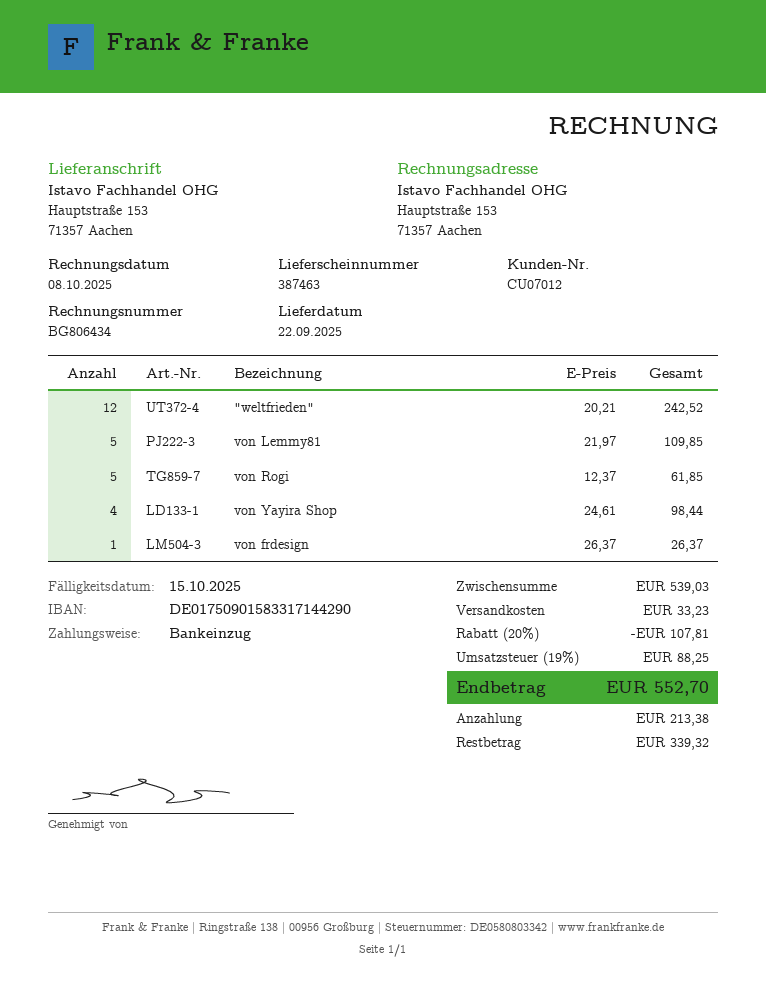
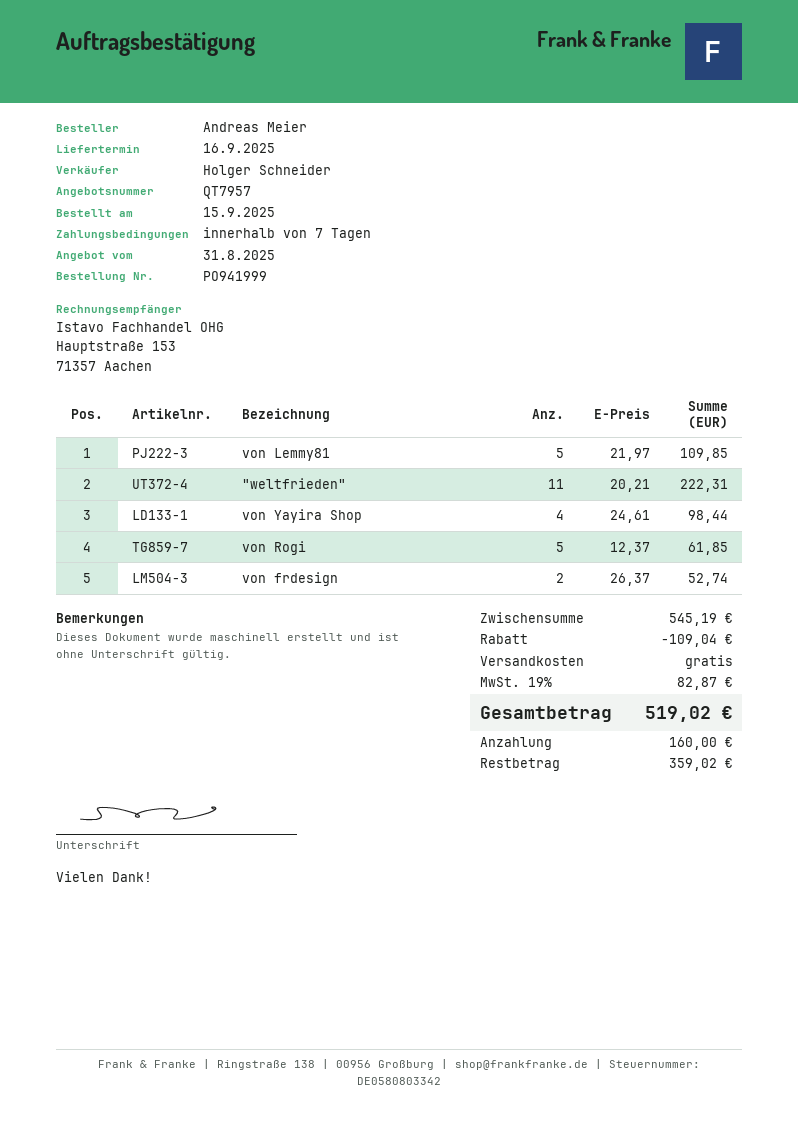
delivery date: 2025-09-22 -> 2025-09-16
"weltfrieden": 12 x 20.21 = 242.52 -> 11 x 20.21 = 222.31
von frdesign: 1 x 26.37 = 26.37 -> 2 x 26.37 = 52.74
subtotal: 539.03 -> 545.19
discount: 107.81 -> 109.04
shipping: 33.23 -> 0.00
tax: 19% = 88.25 -> 19% = 82.87
total: 552.70 -> 519.02
deposit: 213.38 -> 160.00
balance: 339.32 -> 359.02

